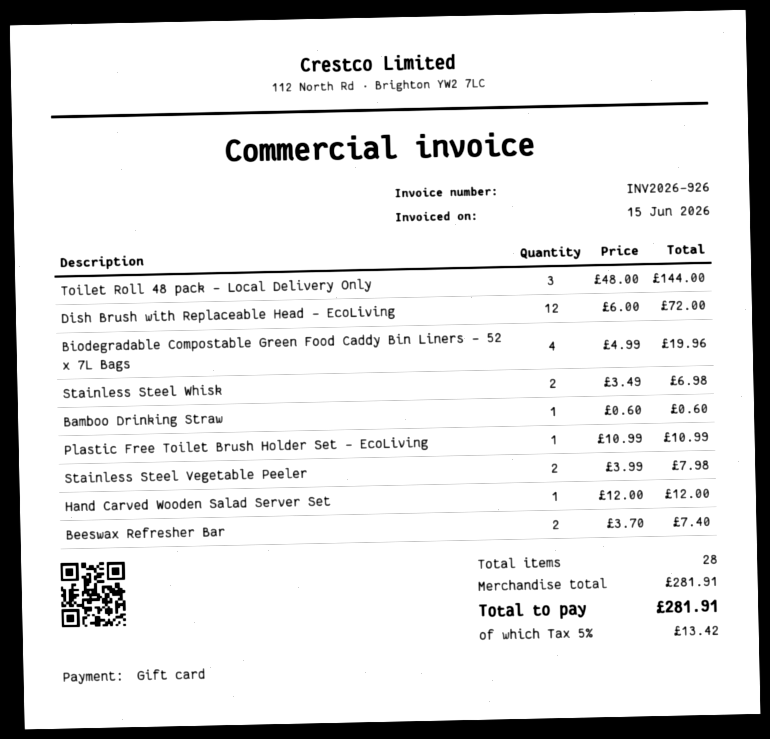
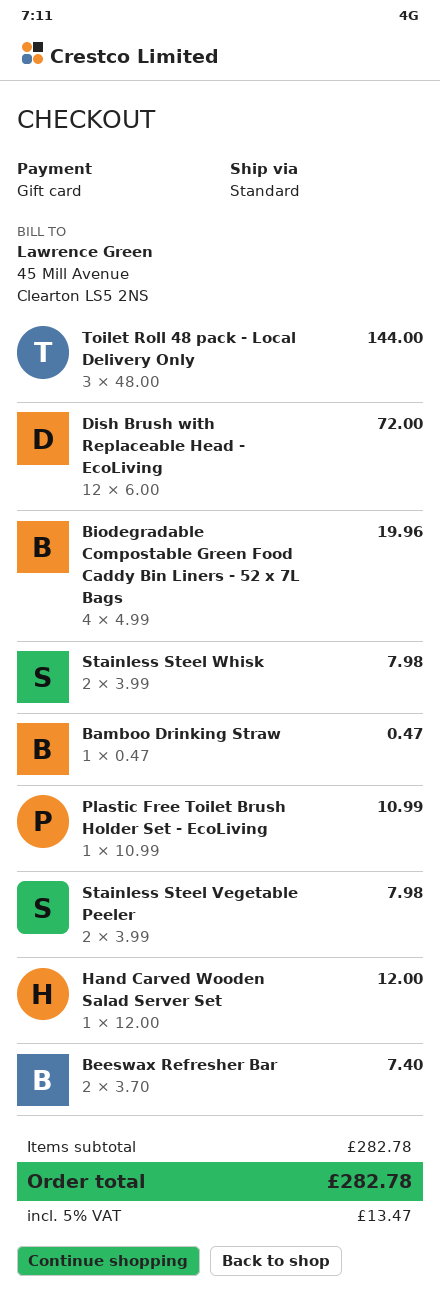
Stainless Steel Whisk: 2 x 3.49 = 6.98 -> 2 x 3.99 = 7.98
Bamboo Drinking Straw: 1 x 0.60 = 0.60 -> 1 x 0.47 = 0.47
subtotal: 281.91 -> 282.78
tax: 5% = 13.42 -> 5% = 13.47
total: 281.91 -> 282.78

